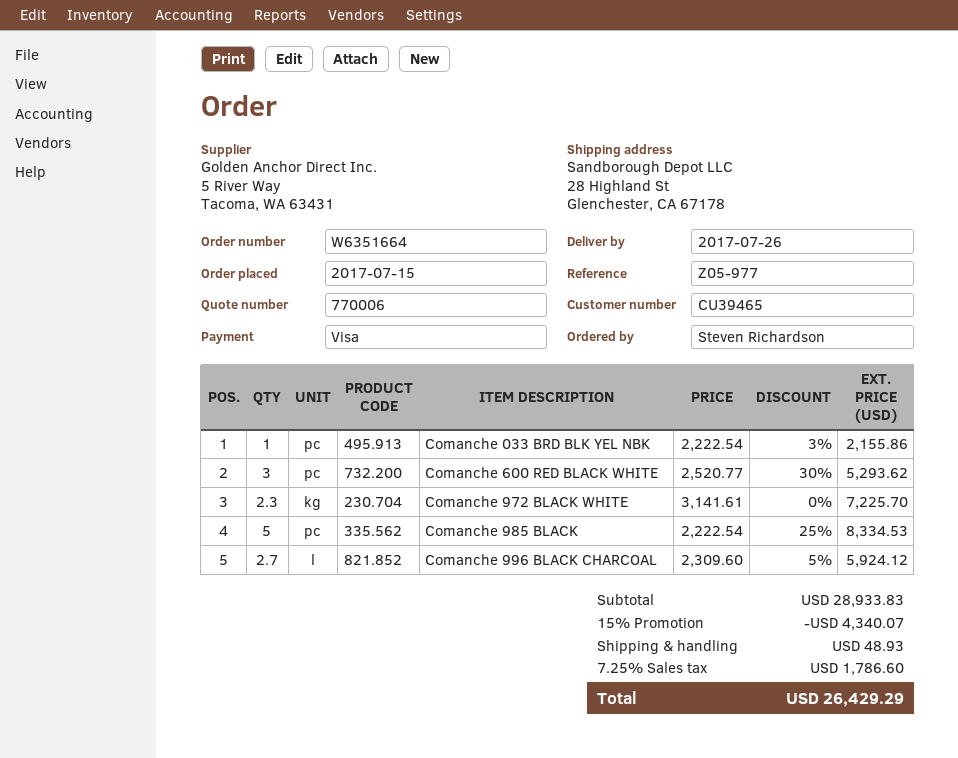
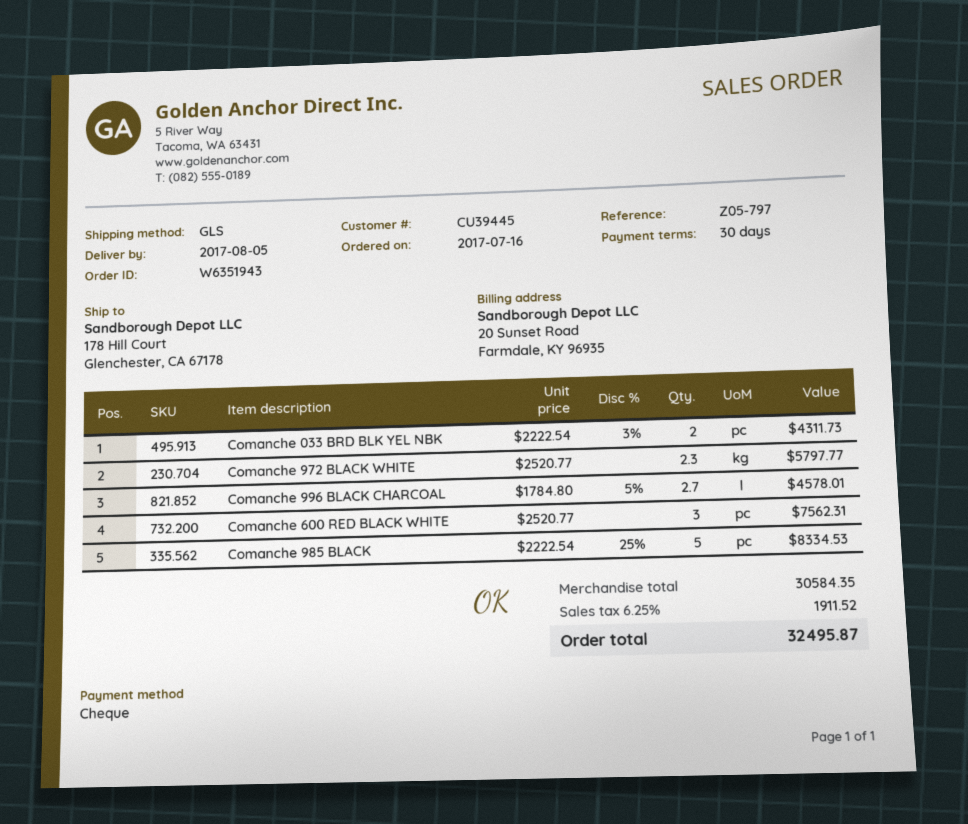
order number: W6351664 -> W6351943
order date: 2017-07-15 -> 2017-07-16
delivery date: 2017-07-26 -> 2017-08-05
customer number: CU39465 -> CU39445
reference: Z05-977 -> Z05-797
payment method: Visa -> cheque
ship to: 28 Highland St, Glenchester, CA 67178 -> 178 Hill Court, Glenchester, CA 67178
Comanche 033 BRD BLK YEL NBK: 1 x 2222.54 - 3% = 2155.86 -> 2 x 2222.54 - 3% = 4311.73
Comanche 600 RED BLACK WHITE: 3 x 2520.77 - 30% = 5293.62 -> 3 x 2520.77 = 7562.31
Comanche 972 BLACK WHITE: 2.3 x 3141.61 = 7225.70 -> 2.3 x 2520.77 = 5797.77
Comanche 996 BLACK CHARCOAL: 2.7 x 2309.60 - 5% = 5924.12 -> 2.7 x 1784.80 - 5% = 4578.01
subtotal: 28933.83 -> 30584.35
discount: 15% = 4340.07 -> none
shipping: 48.93 -> none
tax: 7.25% = 1786.60 -> 6.25% = 1911.52
total: 26429.29 -> 32495.87

